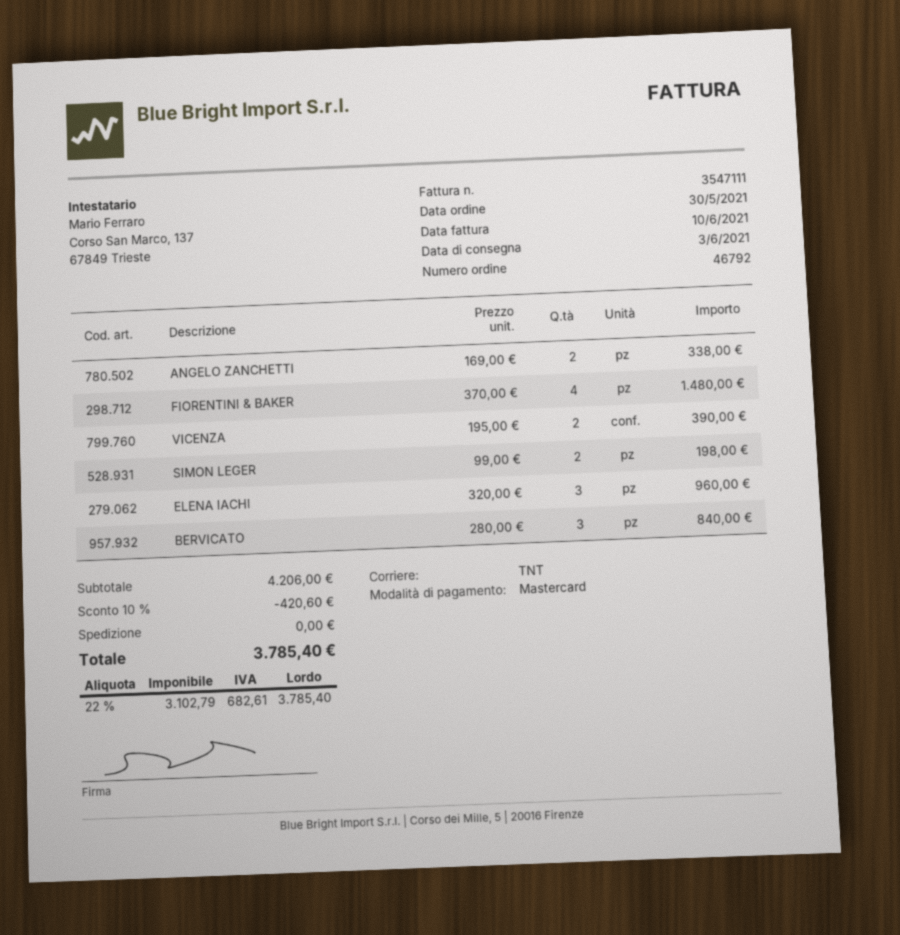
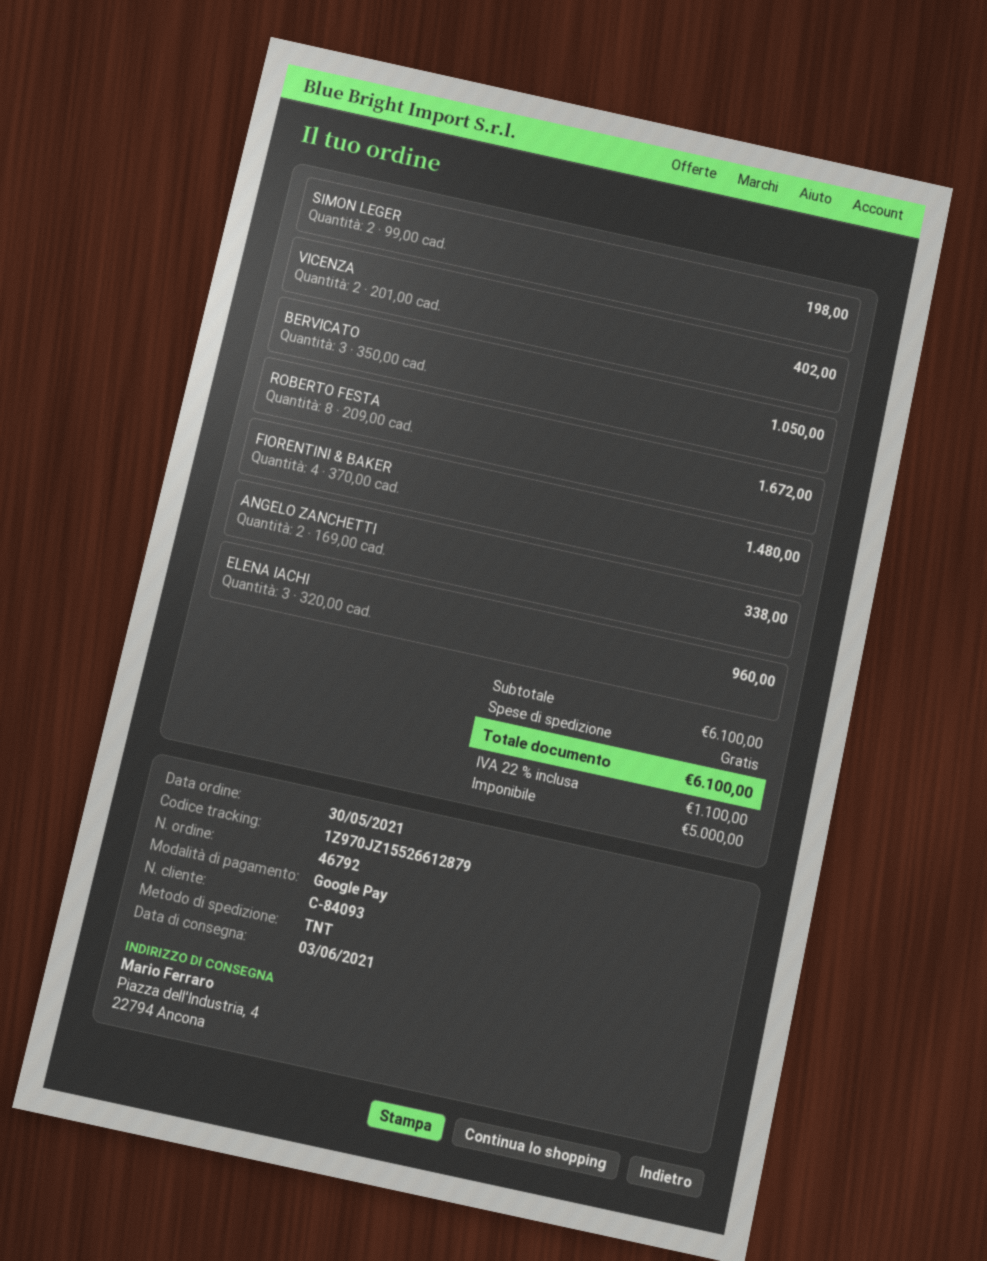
payment method: Mastercard -> Google Pay
VICENZA: 2 x 195.00 = 390.00 -> 2 x 201.00 = 402.00
BERVICATO: 3 x 280.00 = 840.00 -> 3 x 350.00 = 1050.00
ROBERTO FESTA: none -> 8 x 209.00 = 1672.00
subtotal: 4206.00 -> 6100.00
discount: 10% = 420.60 -> none
net: 3102.79 -> 5000.00
tax: 22% = 682.61 -> 22% = 1100.00
total: 3785.40 -> 6100.00

